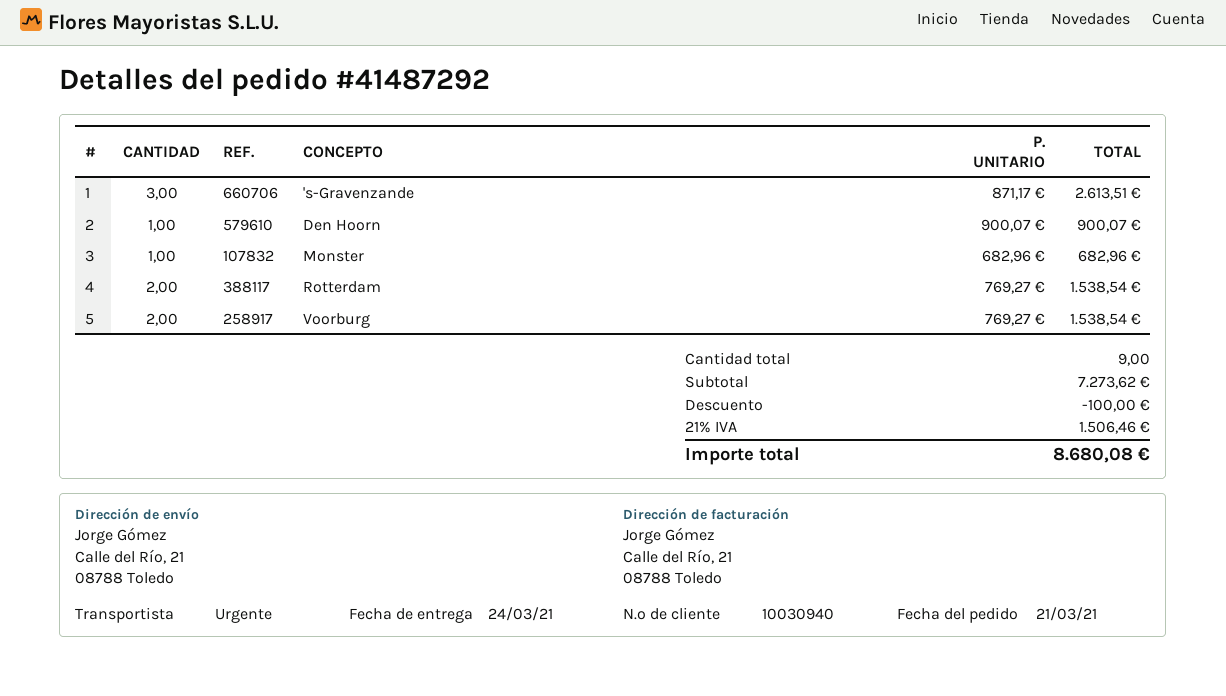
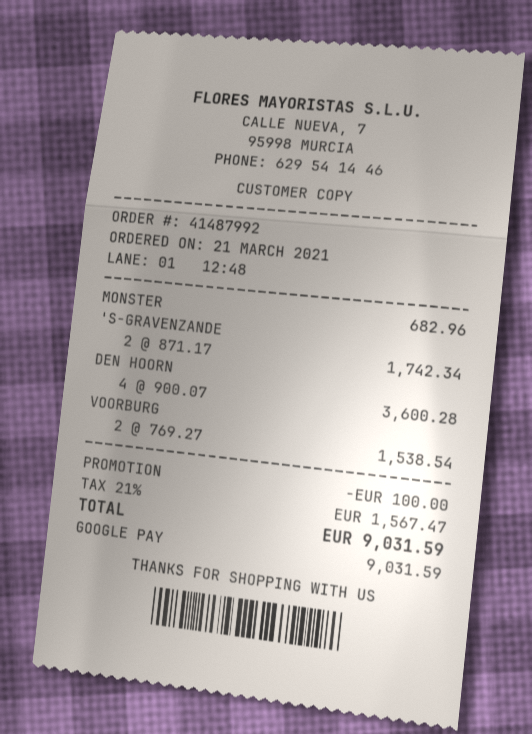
order number: 41487292 -> 41487992
's-Gravenzande: 3 x 871.17 = 2613.51 -> 2 x 871.17 = 1742.34
Den Hoorn: 1 x 900.07 = 900.07 -> 4 x 900.07 = 3600.28
Rotterdam: 2 x 769.27 = 1538.54 -> none
tax: 21% = 1506.46 -> 21% = 1567.47
total: 8680.08 -> 9031.59

